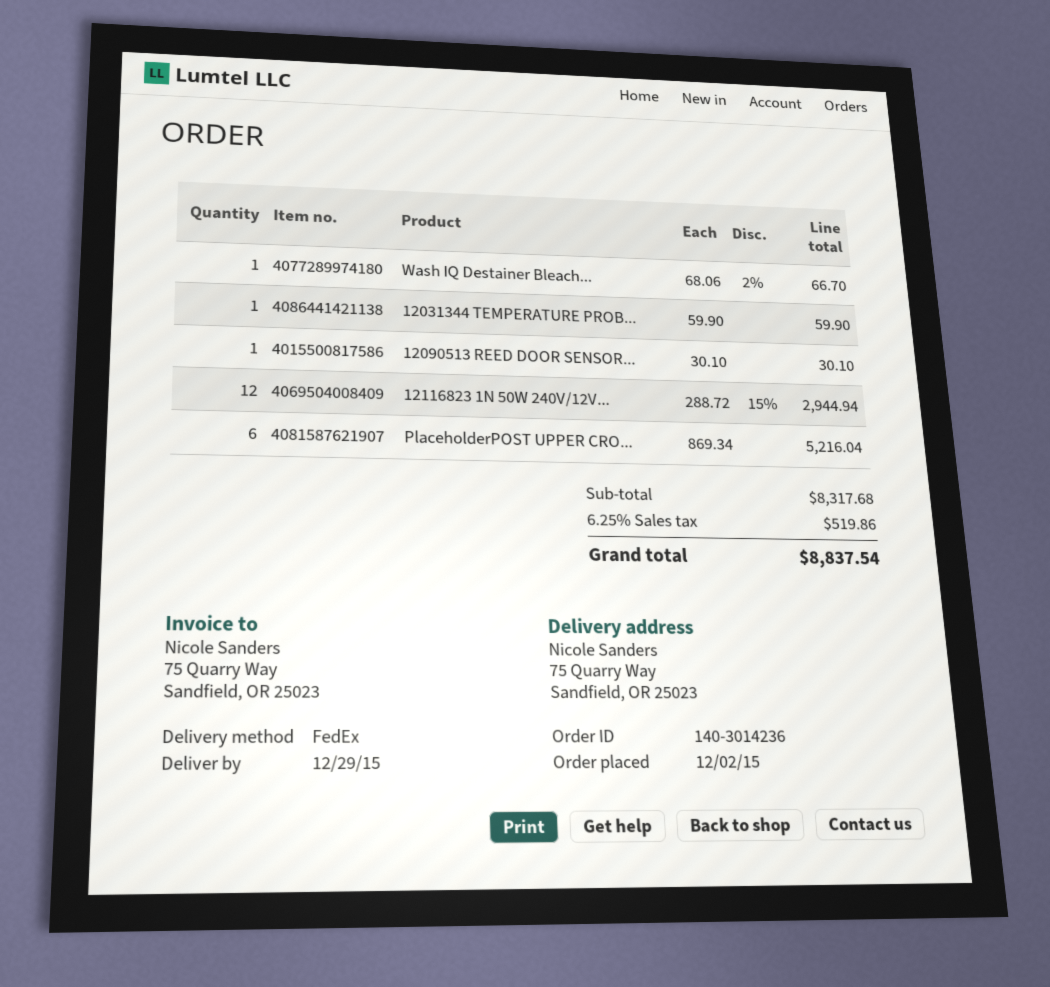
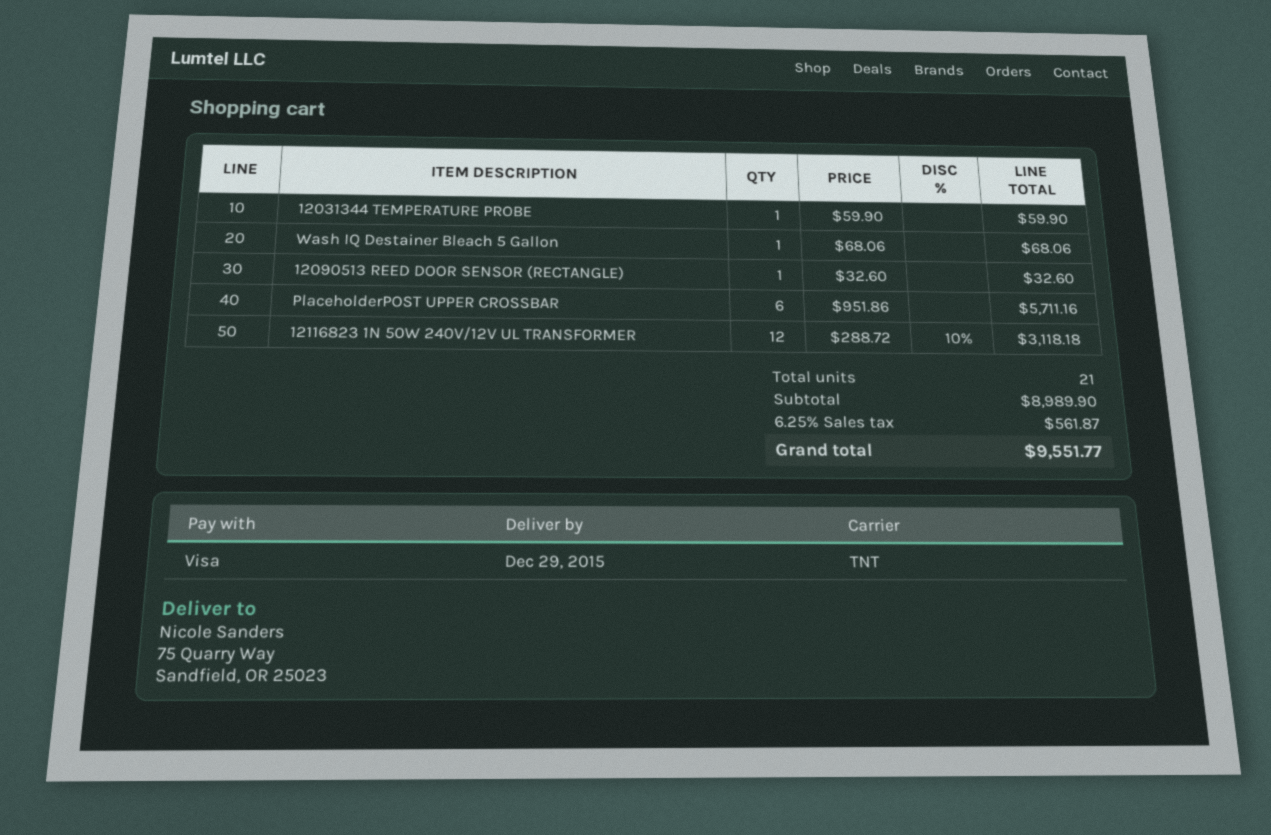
shipping method: FedEx -> TNT
Wash IQ Destainer Bleach...: 1 x 68.06 - 2% = 66.70 -> 1 x 68.06 = 68.06
12090513 REED DOOR SENSOR...: 1 x 30.10 = 30.10 -> 1 x 32.60 = 32.60
12116823 1N 50W 240V/12V...: 12 x 288.72 - 15% = 2944.94 -> 12 x 288.72 - 10% = 3118.18
PlaceholderPOST UPPER CRO...: 6 x 869.34 = 5216.04 -> 6 x 951.86 = 5711.16
subtotal: 8317.68 -> 8989.90
tax: 6.25% = 519.86 -> 6.25% = 561.87
total: 8837.54 -> 9551.77

